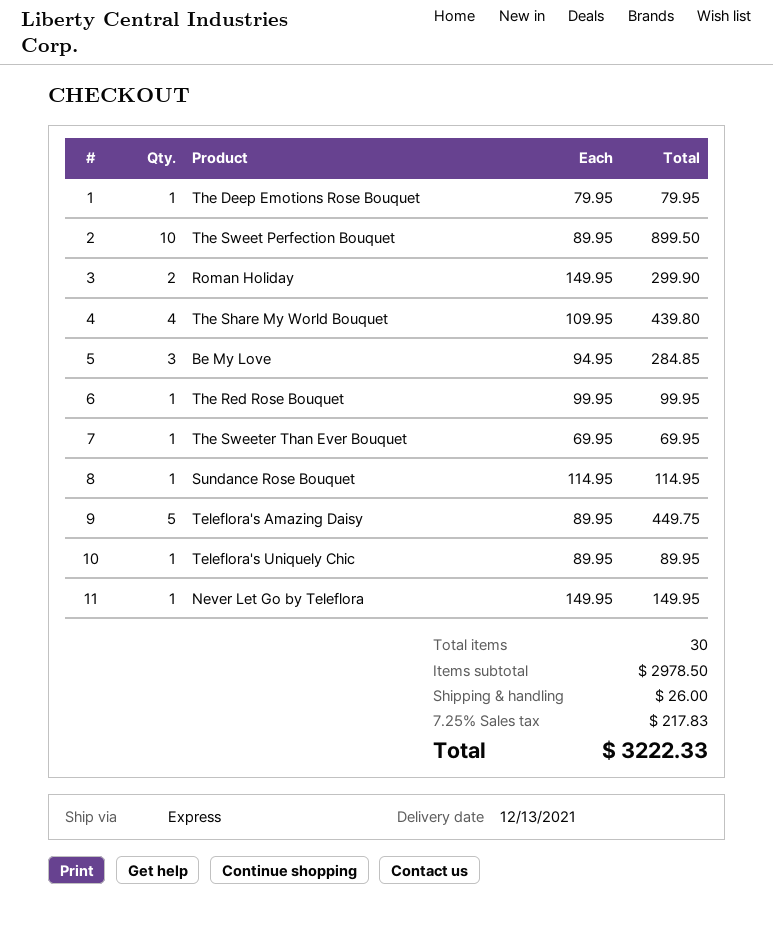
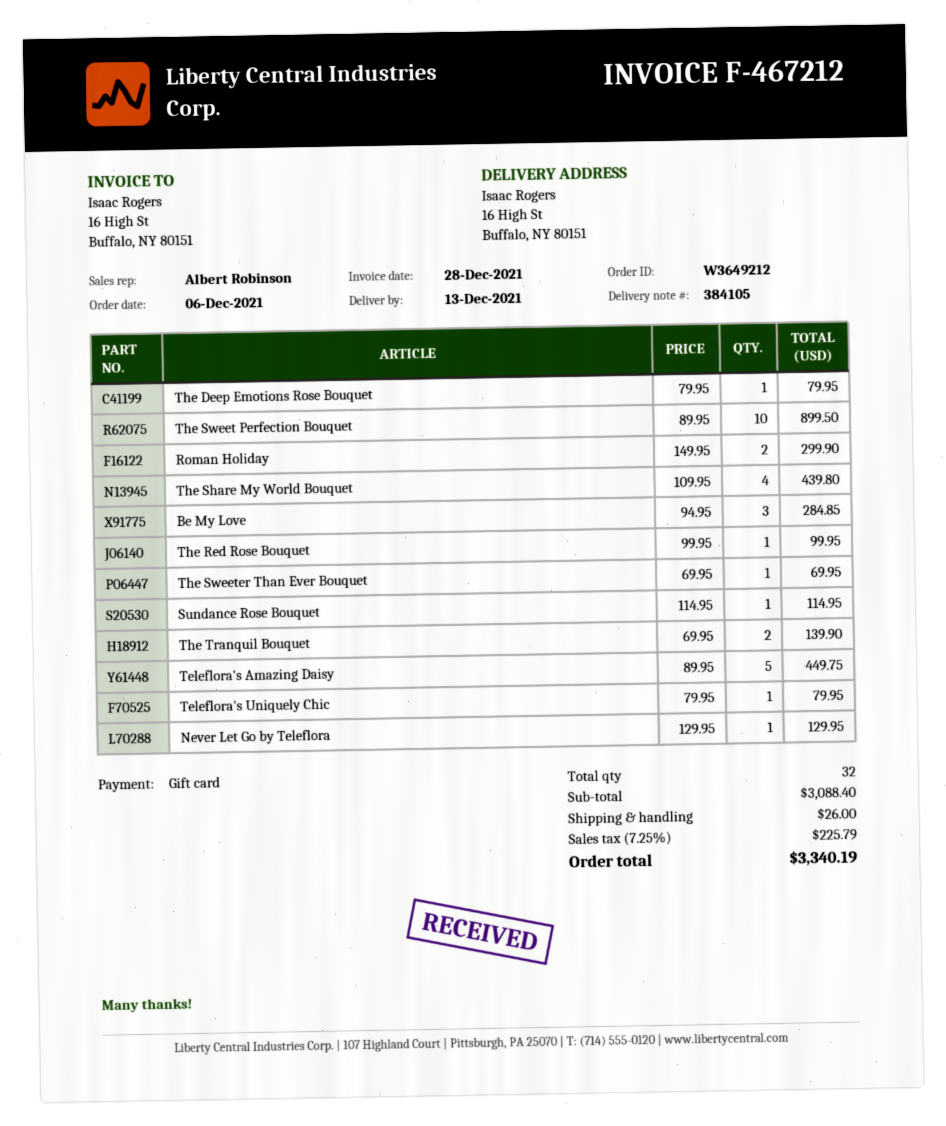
Teleflora's Uniquely Chic: 1 x 89.95 = 89.95 -> 1 x 79.95 = 79.95
Never Let Go by Teleflora: 1 x 149.95 = 149.95 -> 1 x 129.95 = 129.95
The Tranquil Bouquet: none -> 2 x 69.95 = 139.90
total quantity: 30 -> 32
subtotal: 2978.50 -> 3088.40
tax: 7.25% = 217.83 -> 7.25% = 225.79
total: 3222.33 -> 3340.19

